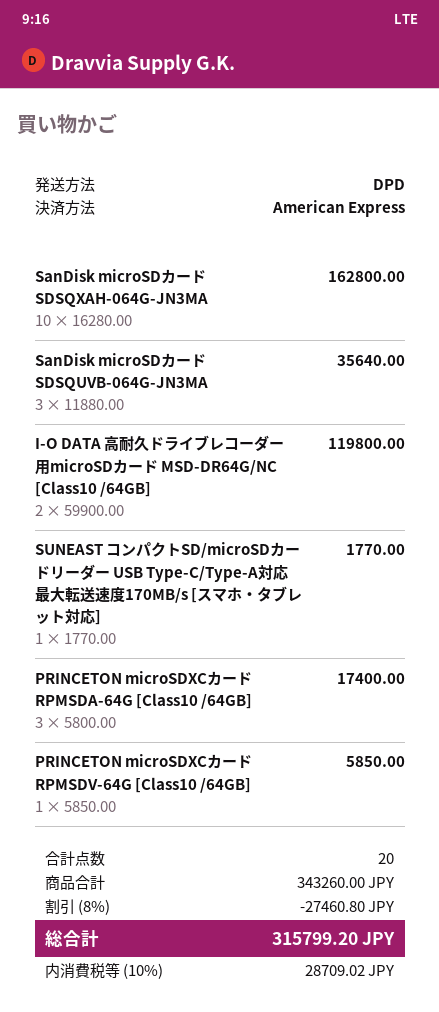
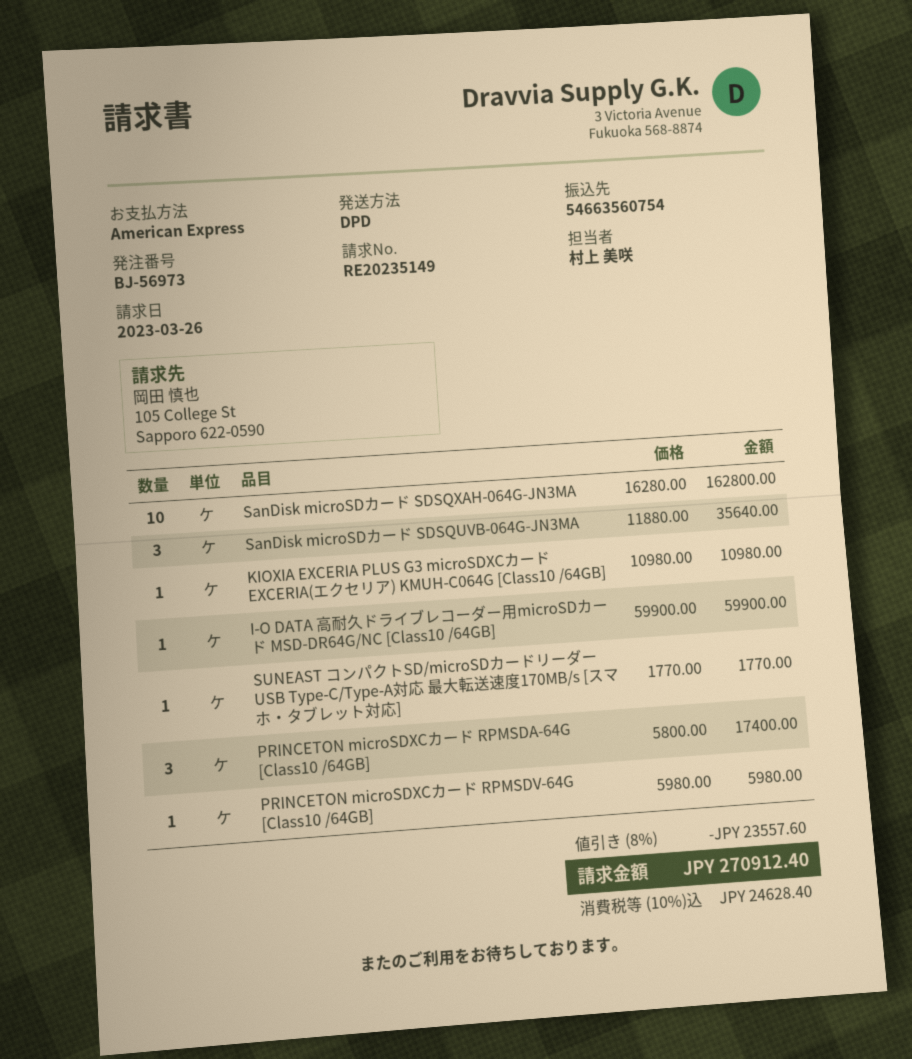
I-O DATA 高耐久ドライブレコーダー用microSDカード MSD-DR64G/NC [Class10 /64GB]: 2 x 59900.00 = 119800.00 -> 1 x 59900.00 = 59900.00
PRINCETON microSDXCカード RPMSDV-64G [Class10 /64GB]: 1 x 5850.00 = 5850.00 -> 1 x 5980.00 = 5980.00
KIOXIA EXCERIA PLUS G3 microSDXCカード EXCERIA(エクセリア) KMUH-C064G [Class10 /64GB]: none -> 1 x 10980.00 = 10980.00
discount: 8% = 27460.80 -> 8% = 23557.60
tax: 10% = 28709.02 -> 10% = 24628.40
total: 315799.20 -> 270912.40

